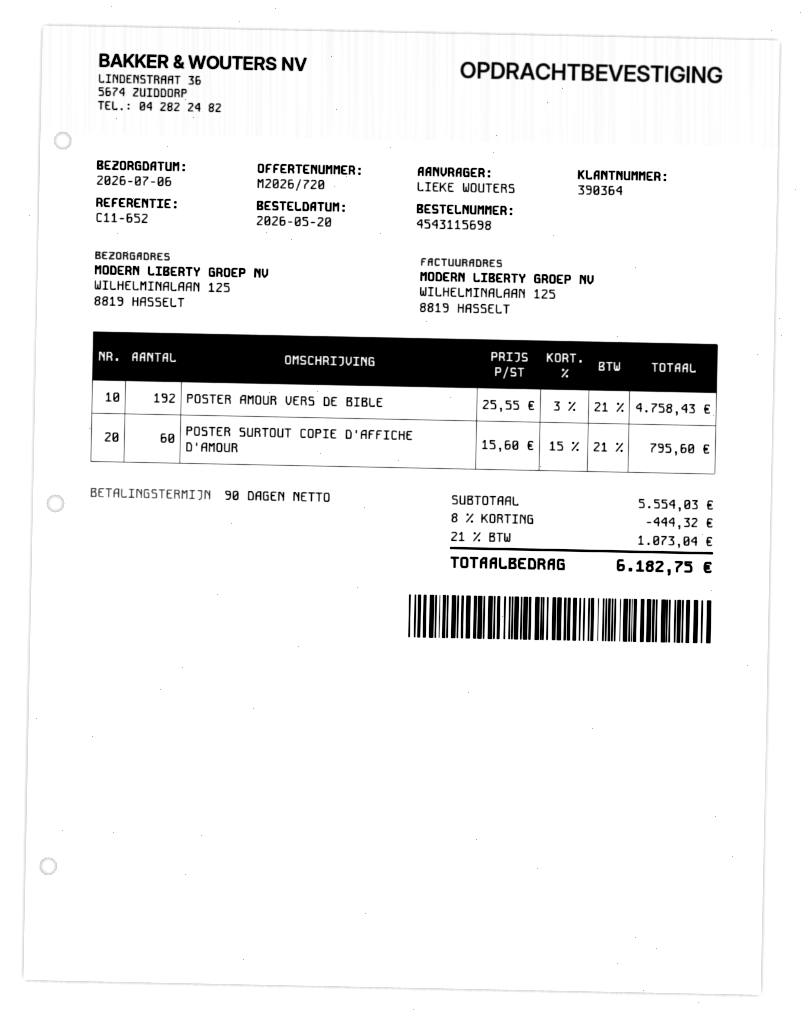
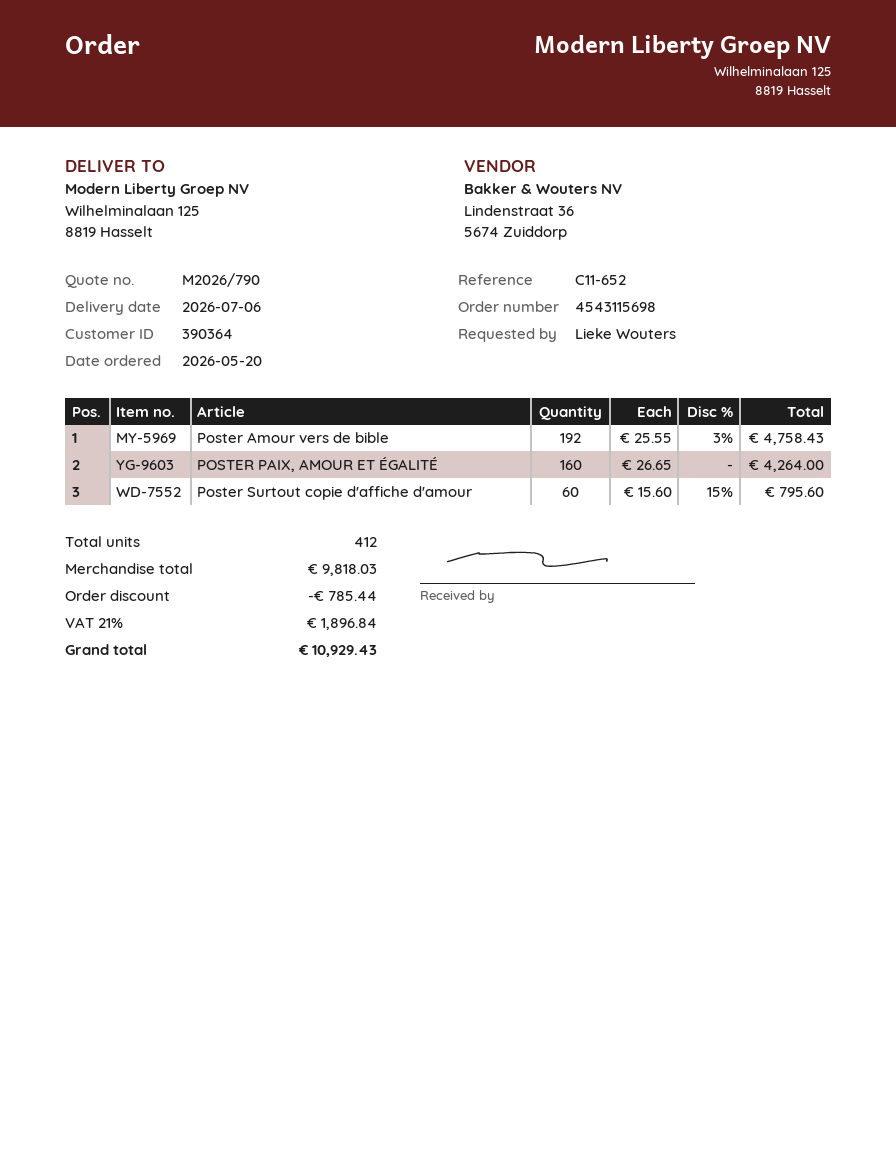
quote number: M2026/720 -> M2026/790
POSTER PAIX, AMOUR ET ÉGALITÉ: none -> 160 x 26.65 = 4264.00
subtotal: 5554.03 -> 9818.03
discount: 444.32 -> 785.44
tax: 21% = 1073.04 -> 21% = 1896.84
total: 6182.75 -> 10929.43

